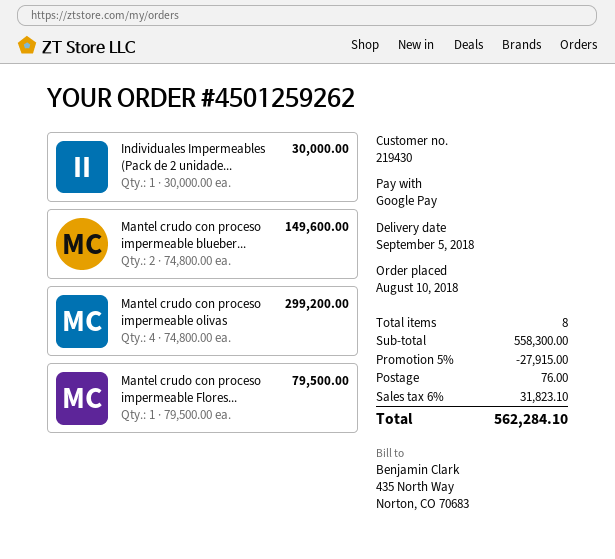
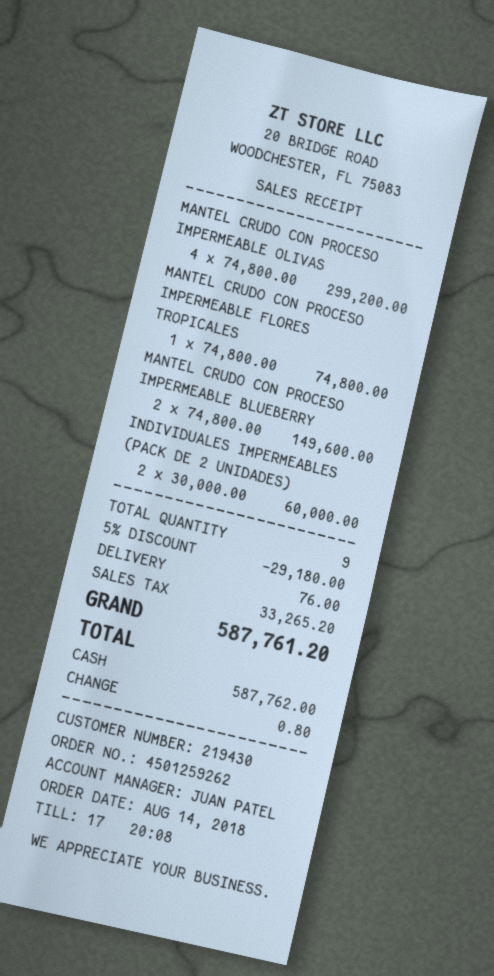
order date: 2018-08-10 -> 2018-08-14
payment method: Google Pay -> cash
Individuales Impermeables (Pack de 2 unidade...: 1 x 30000.00 = 30000.00 -> 2 x 30000.00 = 60000.00
Mantel crudo con proceso impermeable Flores...: 1 x 79500.00 = 79500.00 -> 1 x 74800.00 = 74800.00
total quantity: 8 -> 9
discount: 5% = 27915.00 -> 5% = 29180.00
tax: 31823.10 -> 33265.20
total: 562284.10 -> 587761.20

